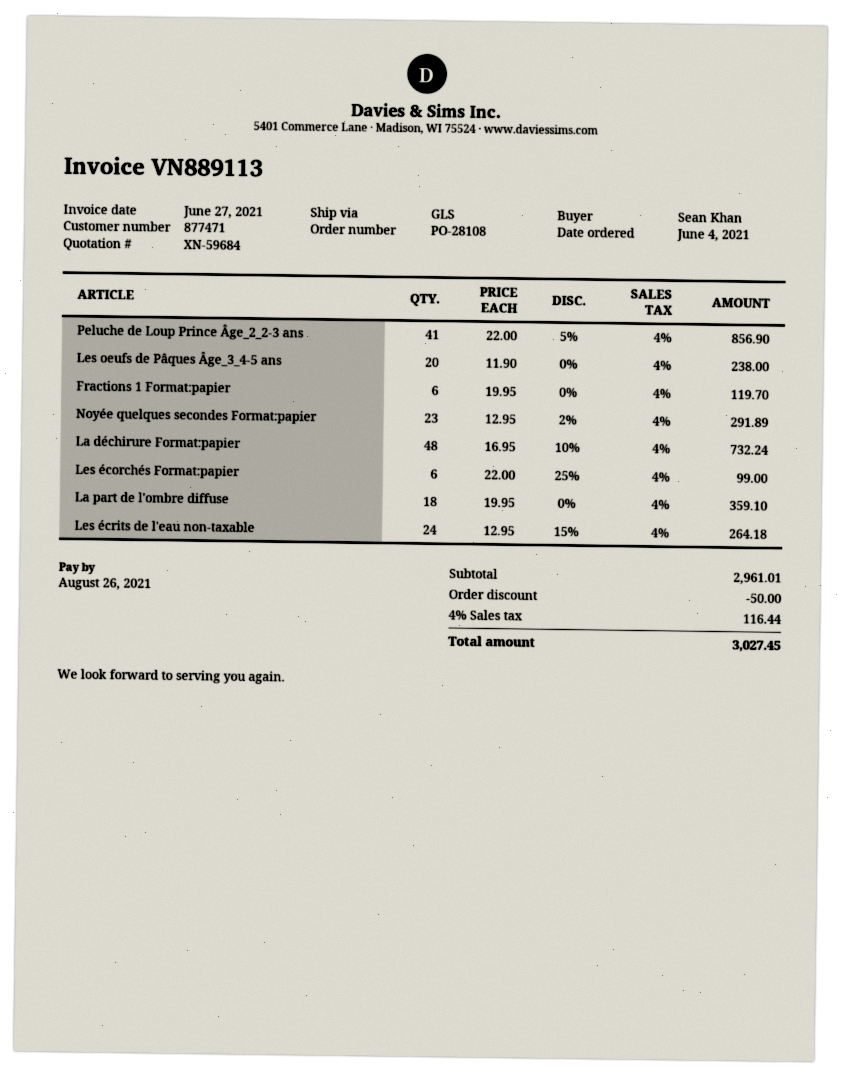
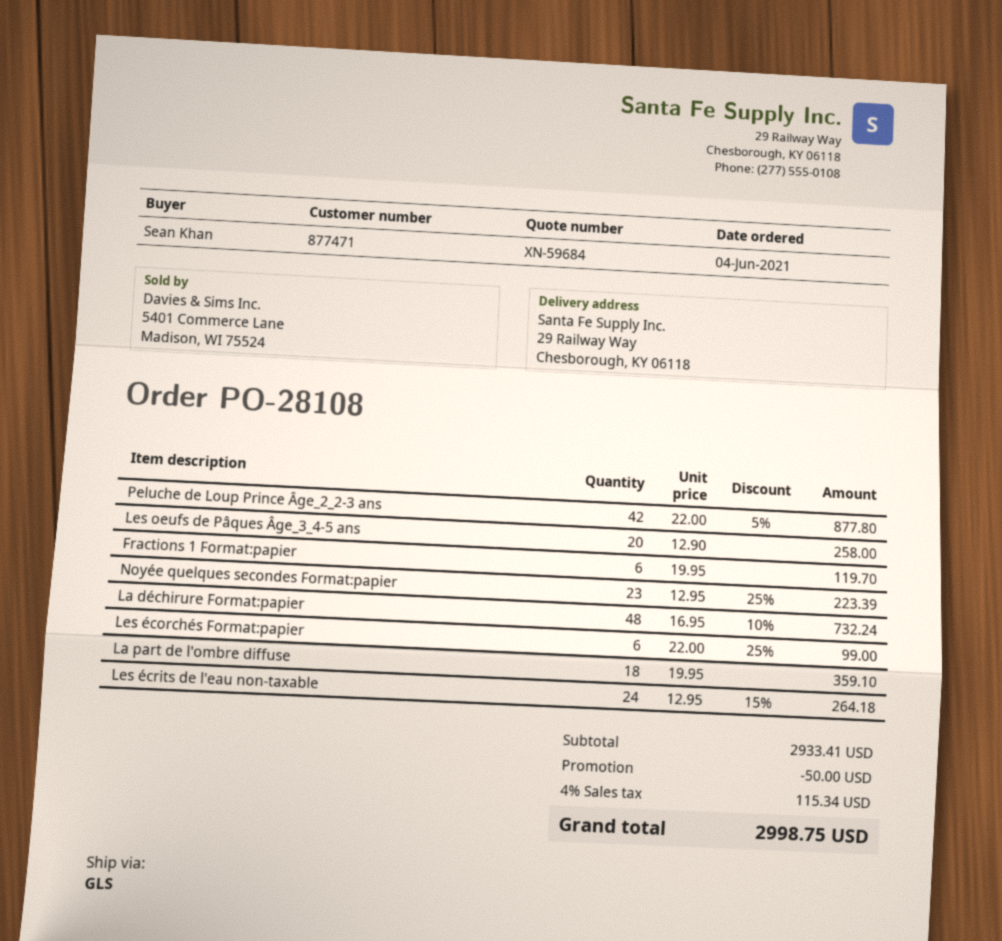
Peluche de Loup Prince Âge_2_2-3 ans: 41 x 22.00 - 5% = 856.90 -> 42 x 22.00 - 5% = 877.80
Les oeufs de Pâques Âge_3_4-5 ans: 20 x 11.90 = 238.00 -> 20 x 12.90 = 258.00
Noyée quelques secondes Format:papier: 23 x 12.95 - 2% = 291.89 -> 23 x 12.95 - 25% = 223.39
subtotal: 2961.01 -> 2933.41
tax: 4% = 116.44 -> 4% = 115.34
total: 3027.45 -> 2998.75

